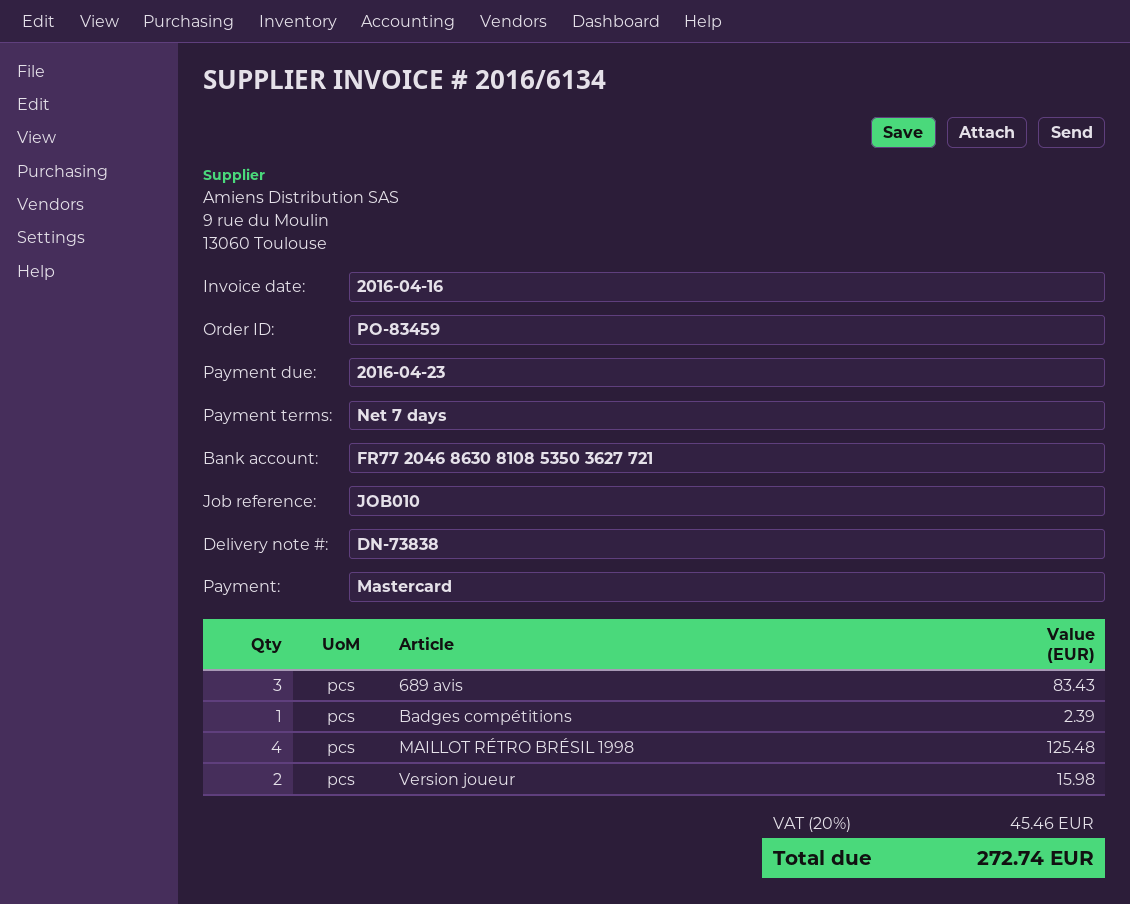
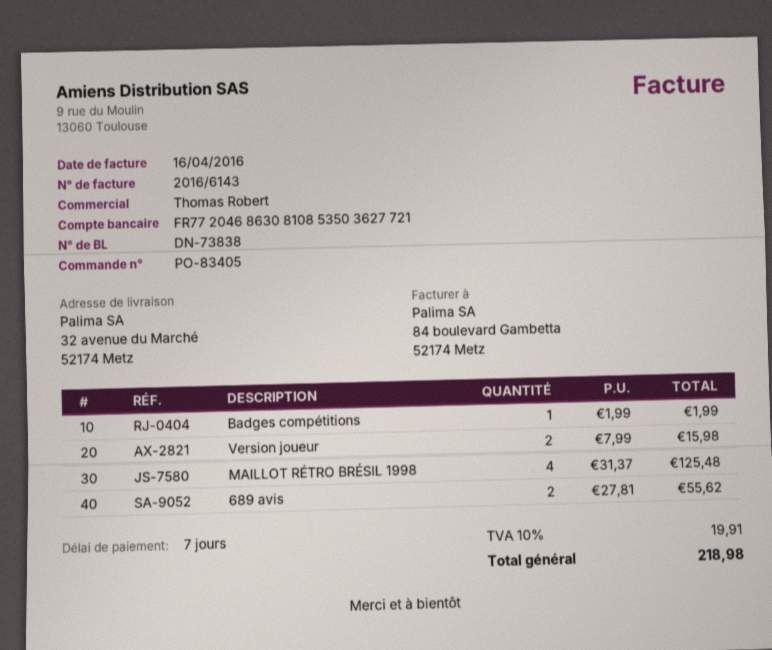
order number: PO-83459 -> PO-83405
invoice number: 2016/6134 -> 2016/6143
689 avis: 3 for 83.43 -> 2 for 55.62
Badges compétitions: 1 for 2.39 -> 1 for 1.99
tax: 20% = 45.46 -> 10% = 19.91
total: 272.74 -> 218.98

